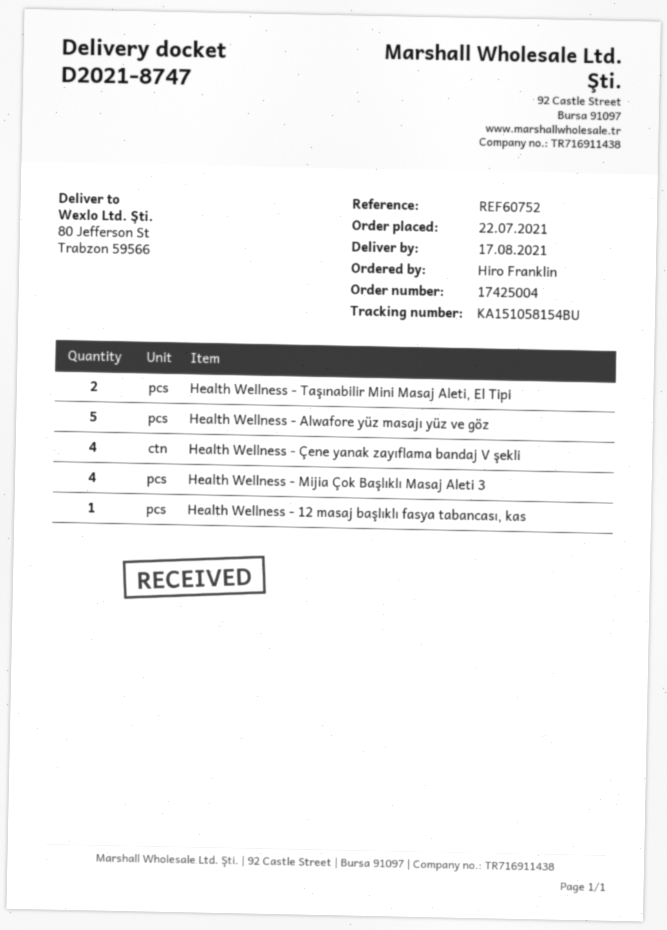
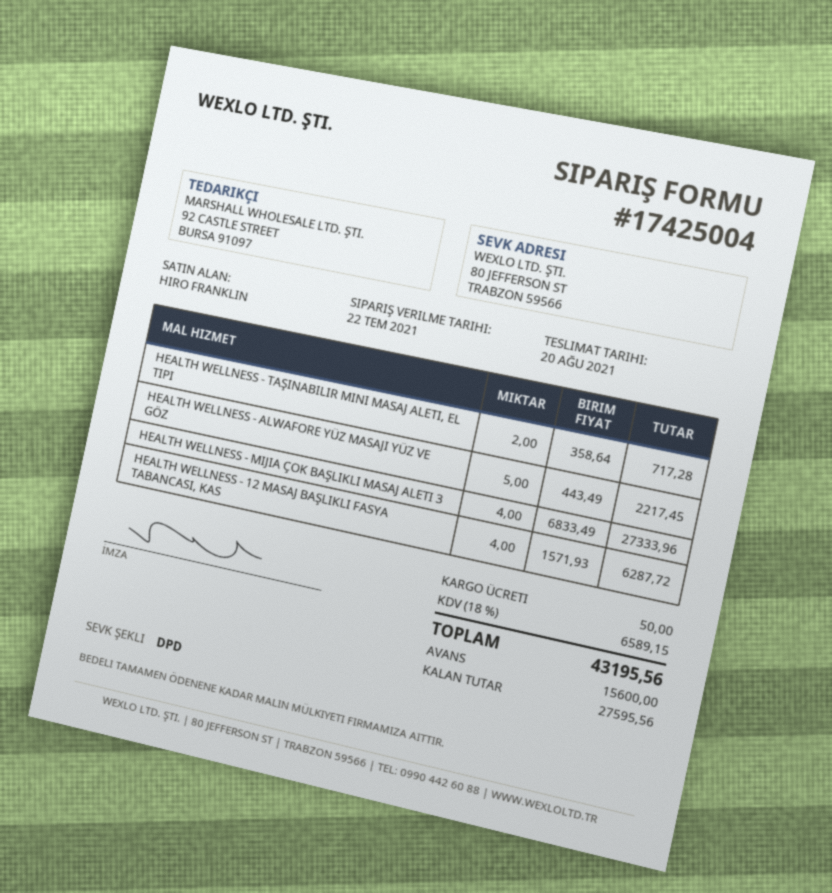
delivery date: 2021-08-17 -> 2021-08-20
Health Wellness - Çene yanak zayıflama bandaj V şekli: 4 -> none
Health Wellness - 12 masaj başlıklı fasya tabancası, kas: 1 -> 4

